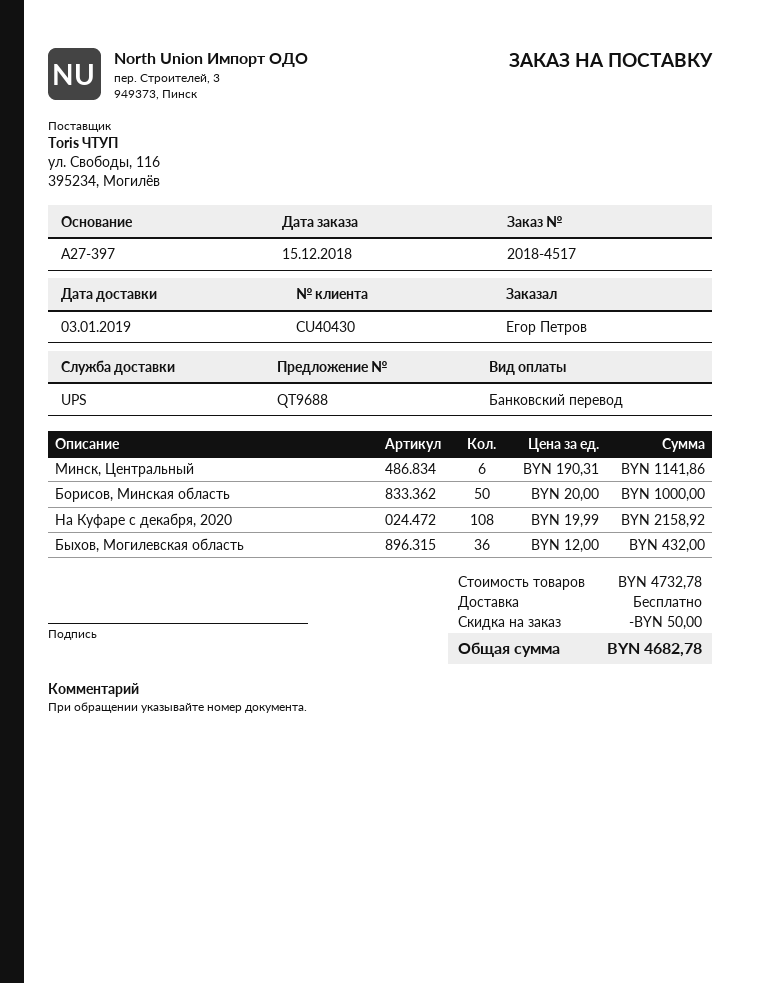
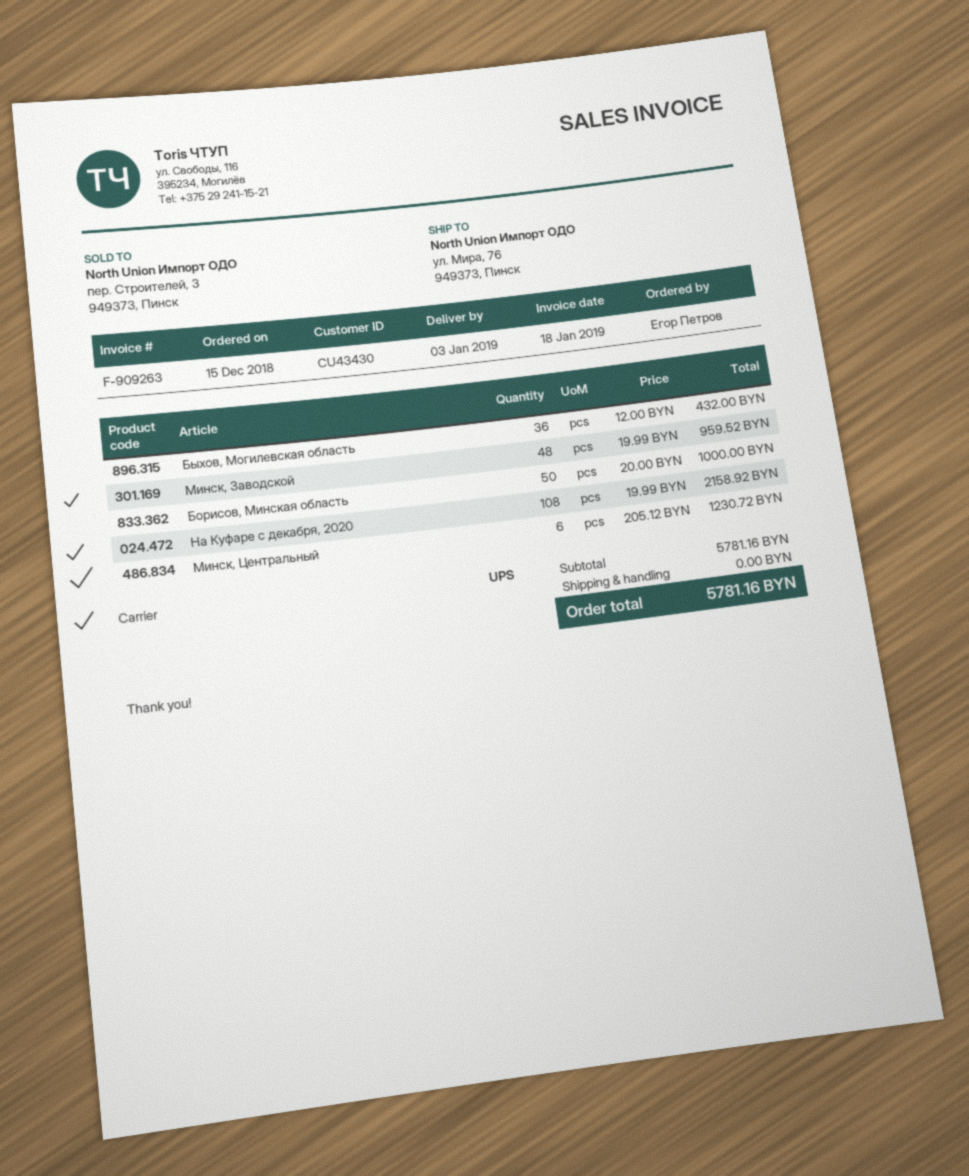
customer number: CU40430 -> CU43430
Минск, Центральный: 6 x 190.31 = 1141.86 -> 6 x 205.12 = 1230.72
Минск, Заводской: none -> 48 x 19.99 = 959.52
subtotal: 4732.78 -> 5781.16
discount: 50.00 -> none
total: 4682.78 -> 5781.16

